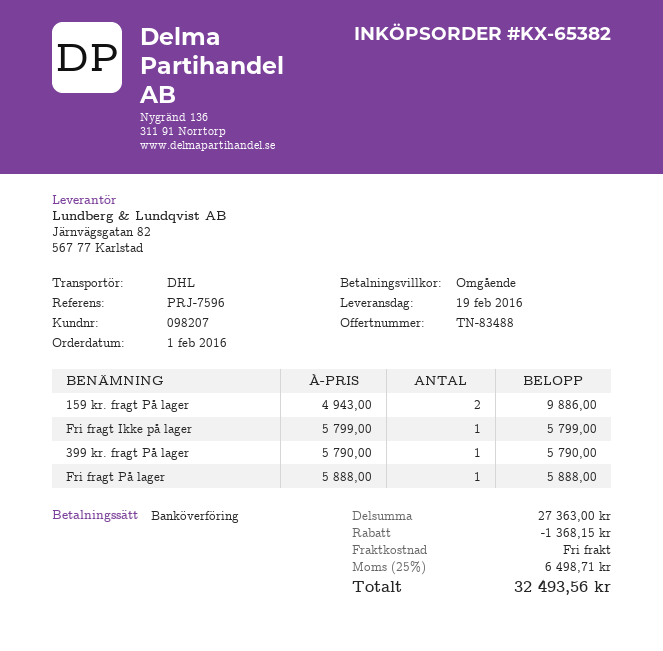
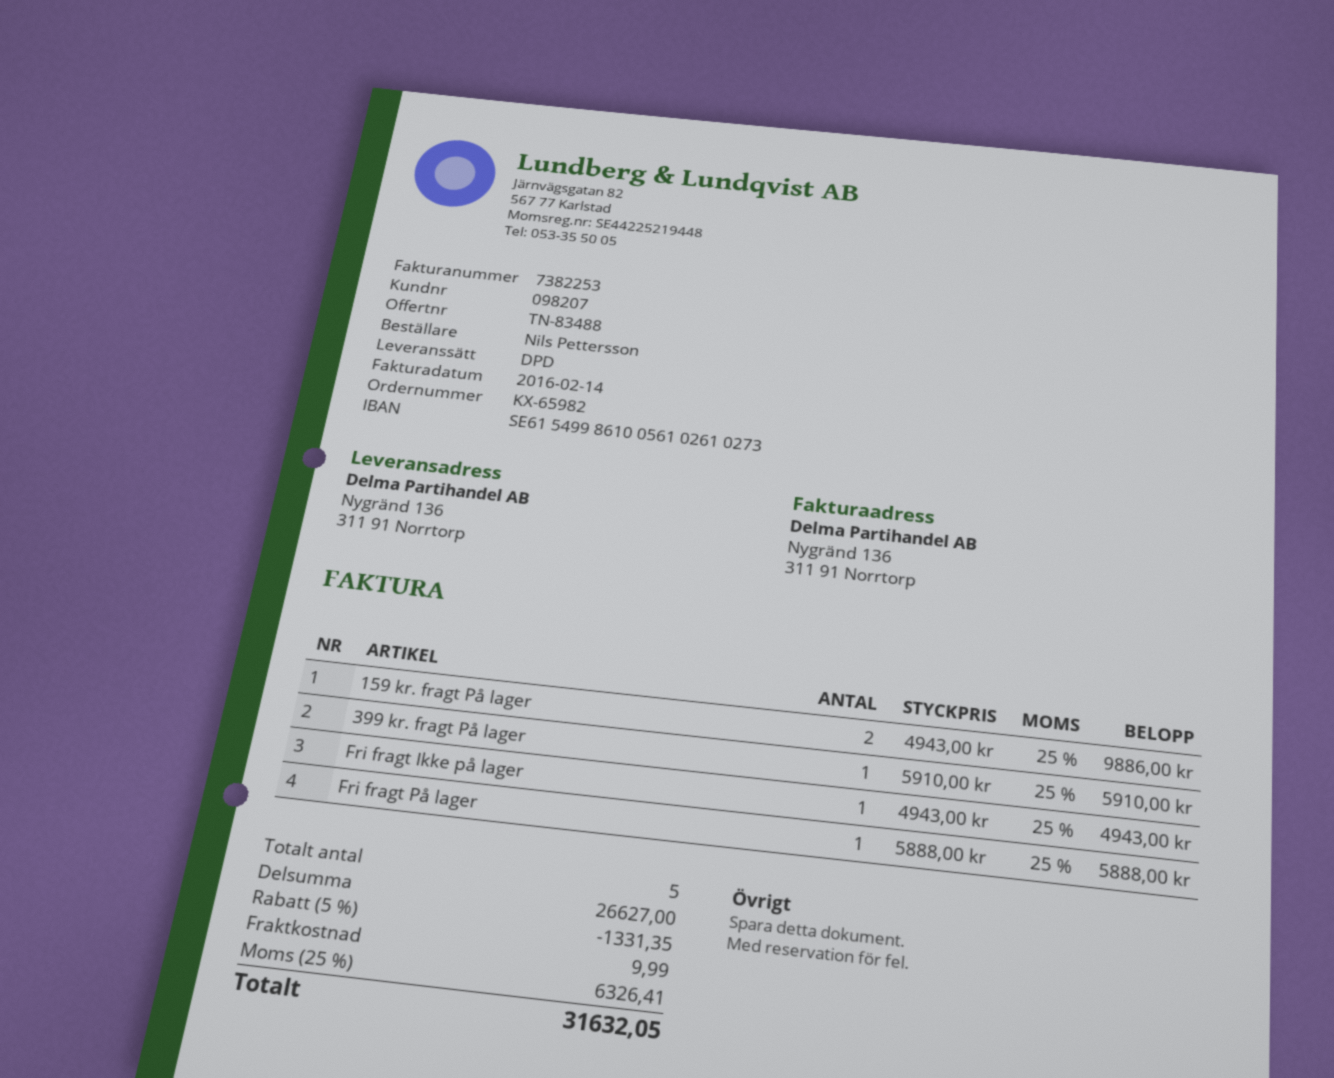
order number: KX-65382 -> KX-65982
shipping method: DHL -> DPD
Fri fragt Ikke på lager: 1 x 5799.00 = 5799.00 -> 1 x 4943.00 = 4943.00
399 kr. fragt På lager: 1 x 5790.00 = 5790.00 -> 1 x 5910.00 = 5910.00
subtotal: 27363.00 -> 26627.00
discount: 1368.15 -> 1331.35
shipping: 0.00 -> 9.99
tax: 25% = 6498.71 -> 25% = 6326.41
total: 32493.56 -> 31632.05

